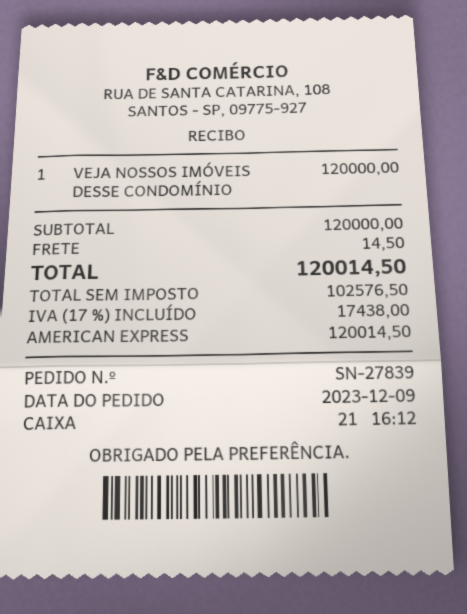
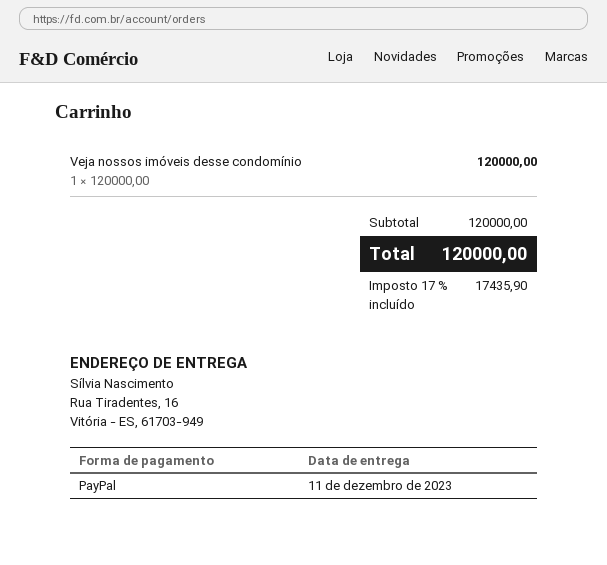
payment method: American Express -> PayPal
shipping: 14.50 -> none
tax: 17% = 17438.00 -> 17% = 17435.90
total: 120014.50 -> 120000.00

